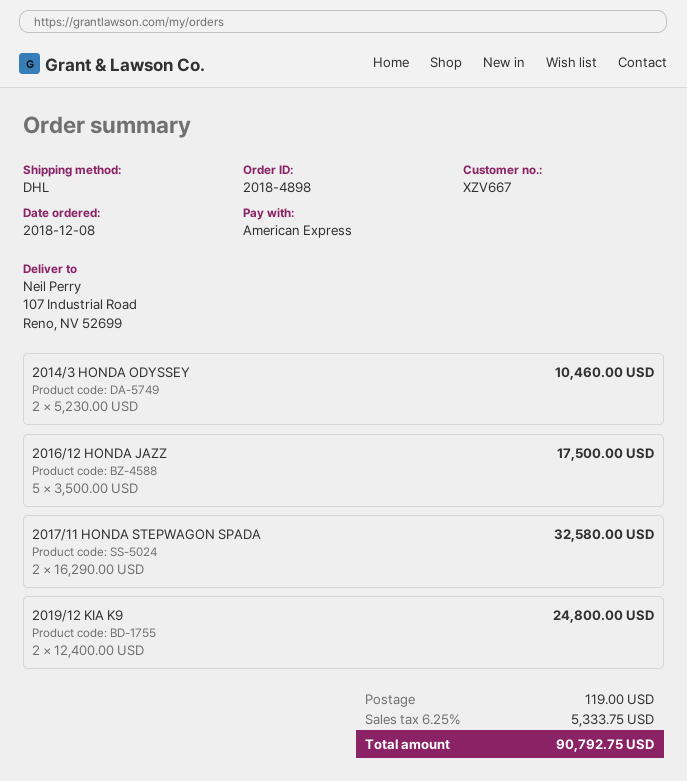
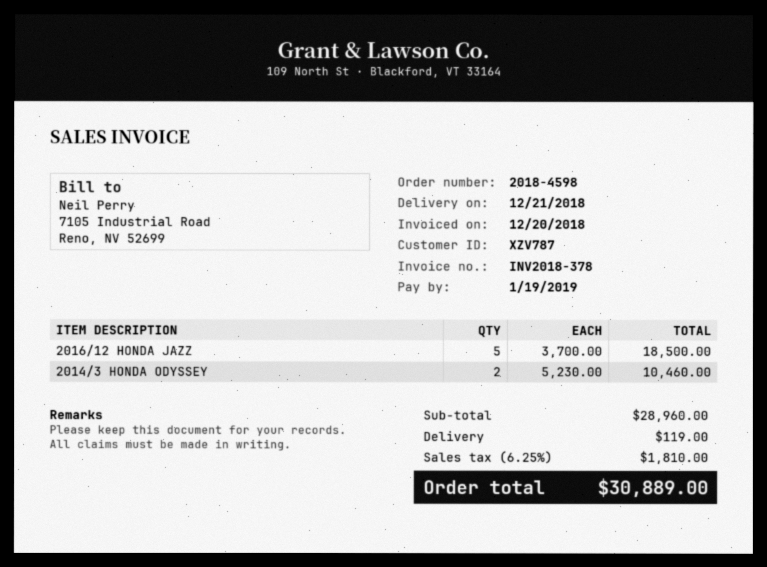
order number: 2018-4898 -> 2018-4598
customer number: XZV667 -> XZV787
2016/12 HONDA JAZZ: 5 x 3500.00 = 17500.00 -> 5 x 3700.00 = 18500.00
2017/11 HONDA STEPWAGON SPADA: 2 x 16290.00 = 32580.00 -> none
2019/12 KIA K9: 2 x 12400.00 = 24800.00 -> none
tax: 6.25% = 5333.75 -> 6.25% = 1810.00
total: 90792.75 -> 30889.00

